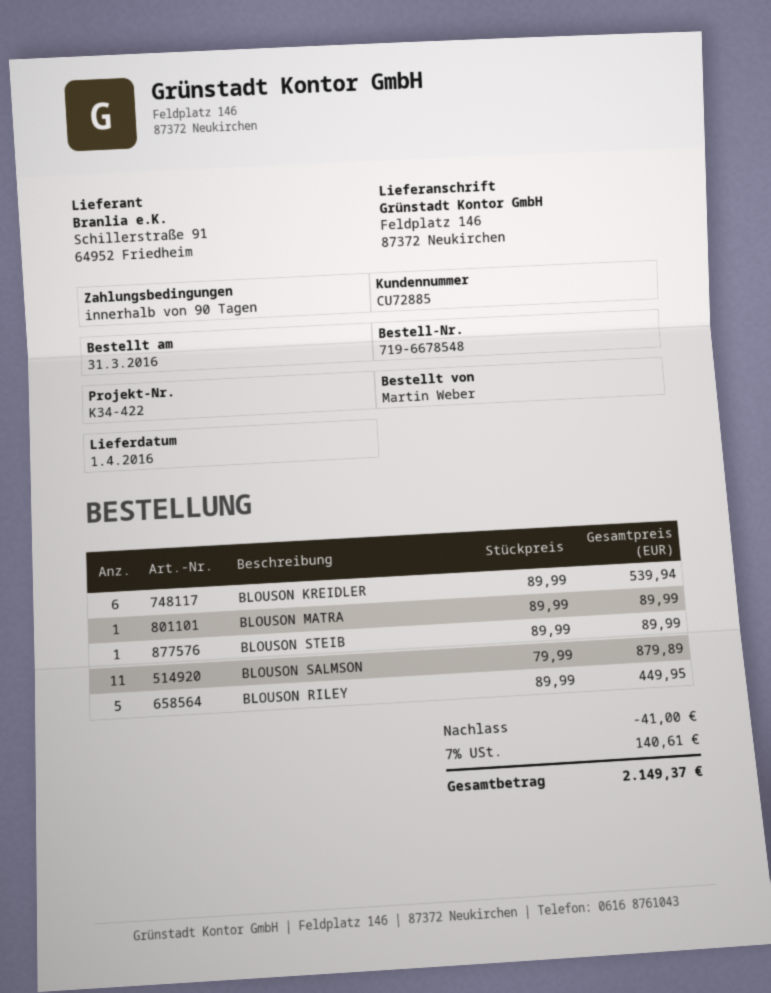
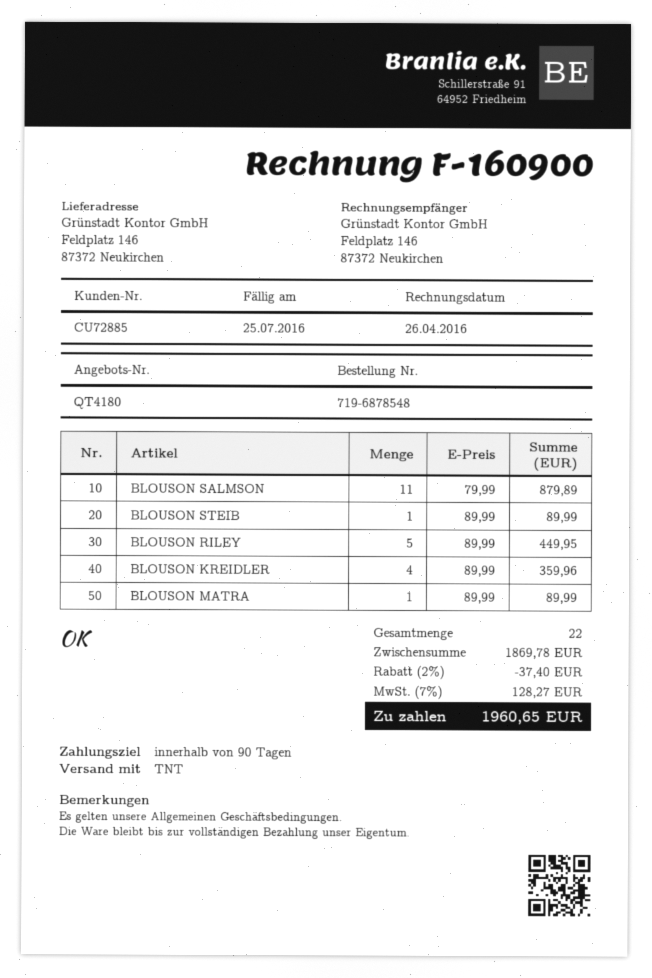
order number: 719-6678548 -> 719-6878548
BLOUSON KREIDLER: 6 x 89.99 = 539.94 -> 4 x 89.99 = 359.96
discount: 41.00 -> 37.40
tax: 7% = 140.61 -> 7% = 128.27
total: 2149.37 -> 1960.65

